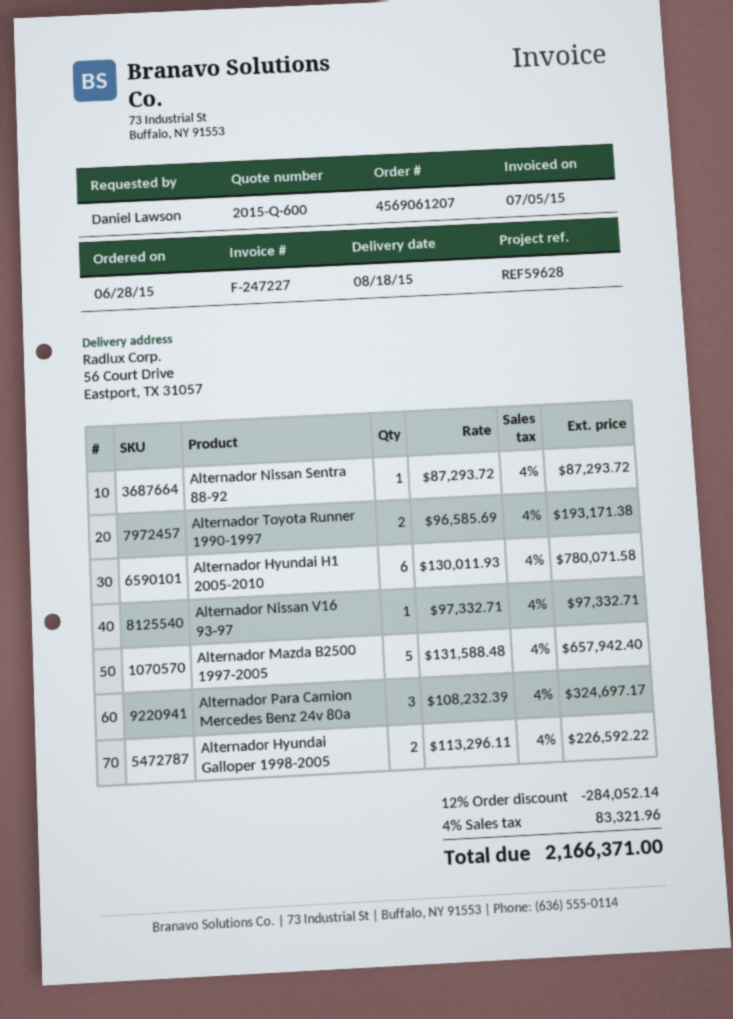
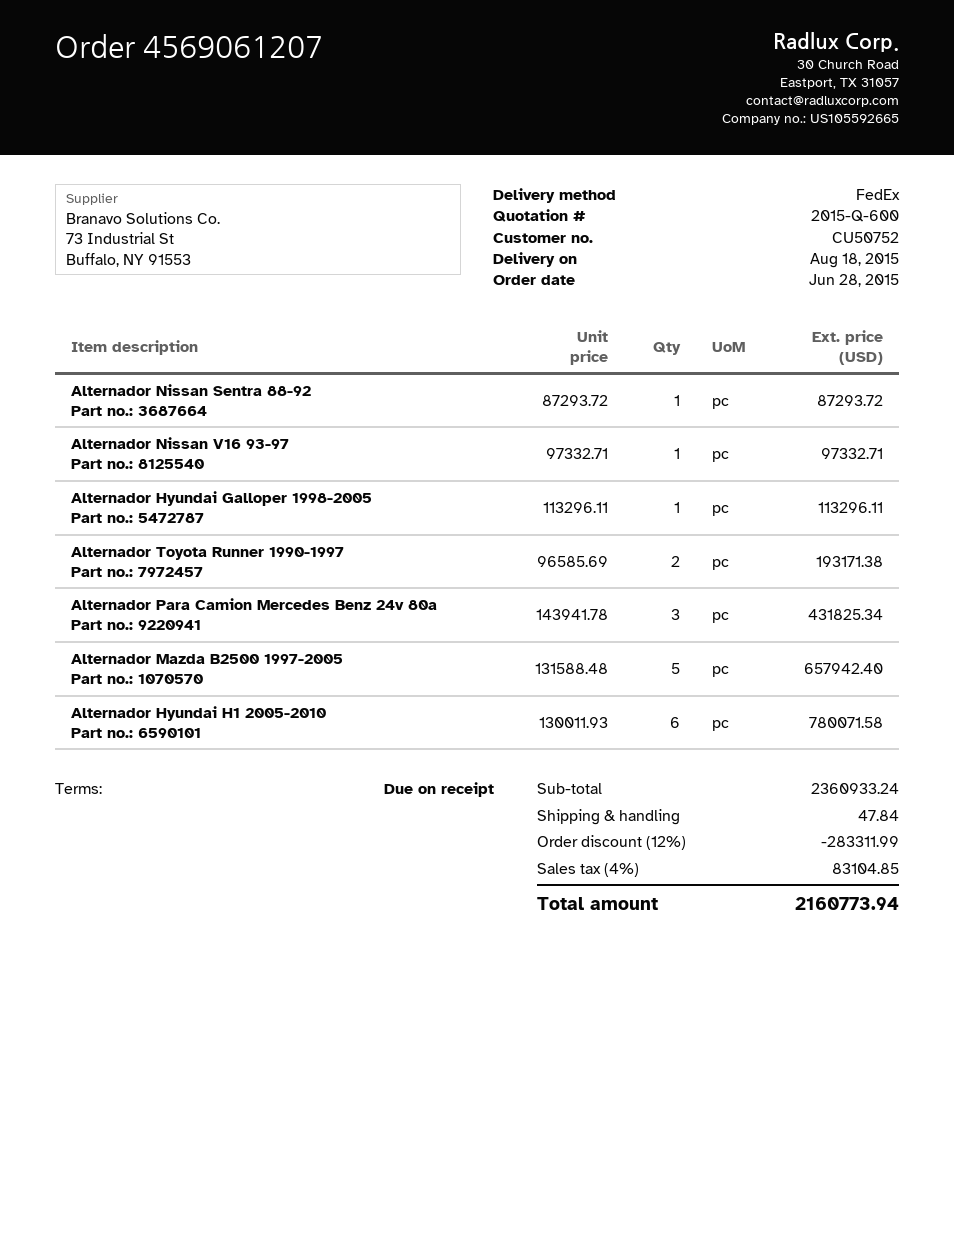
Alternador Para Camion Mercedes Benz 24v 80a: 3 x 108232.39 = 324697.17 -> 3 x 143941.78 = 431825.34
Alternador Hyundai Galloper 1998-2005: 2 x 113296.11 = 226592.22 -> 1 x 113296.11 = 113296.11
discount: 12% = 284052.14 -> 12% = 283311.99
shipping: none -> 47.84
tax: 4% = 83321.96 -> 4% = 83104.85
total: 2166371.00 -> 2160773.94

